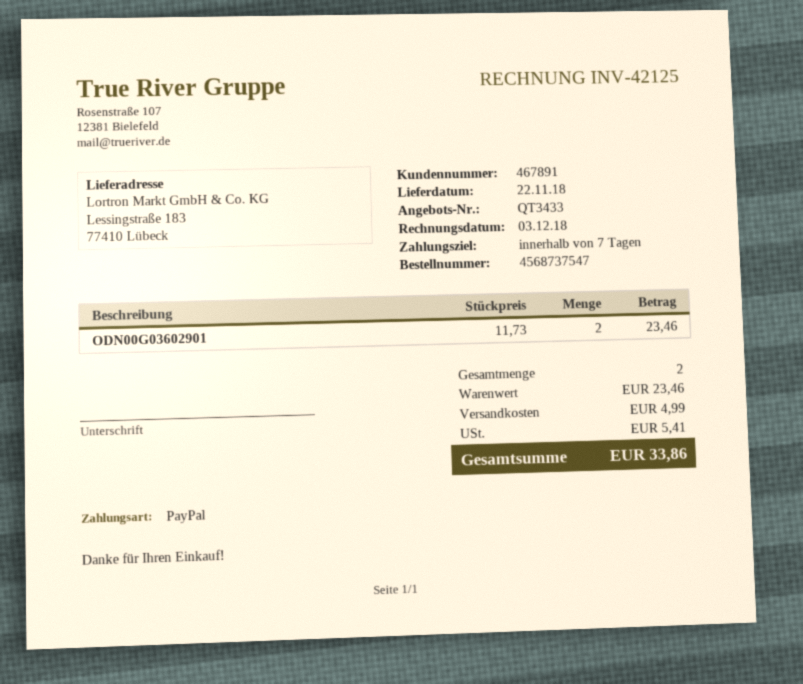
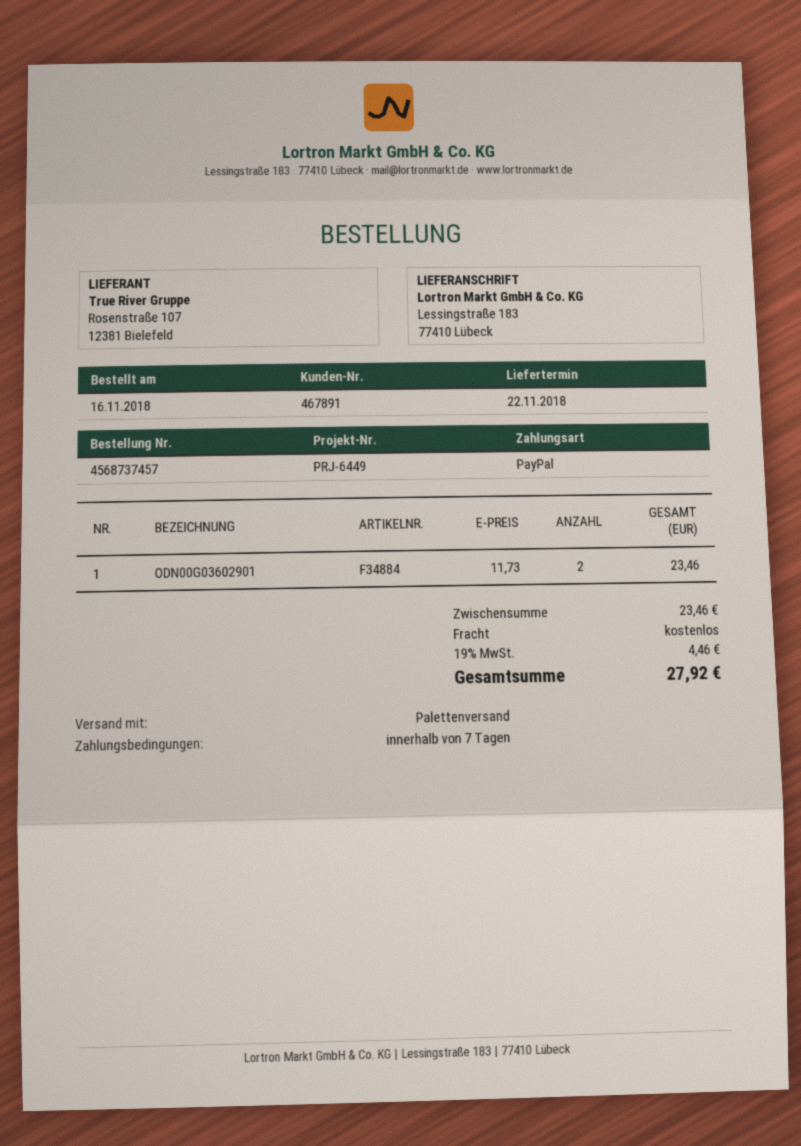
order number: 4568737547 -> 4568737457
shipping: 4.99 -> 0.00
tax: 5.41 -> 4.46
total: 33.86 -> 27.92

